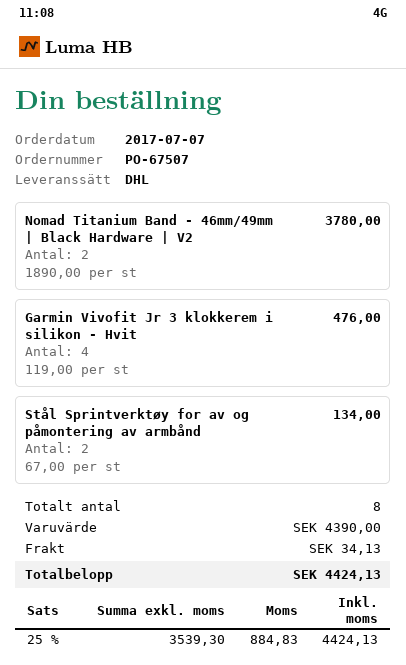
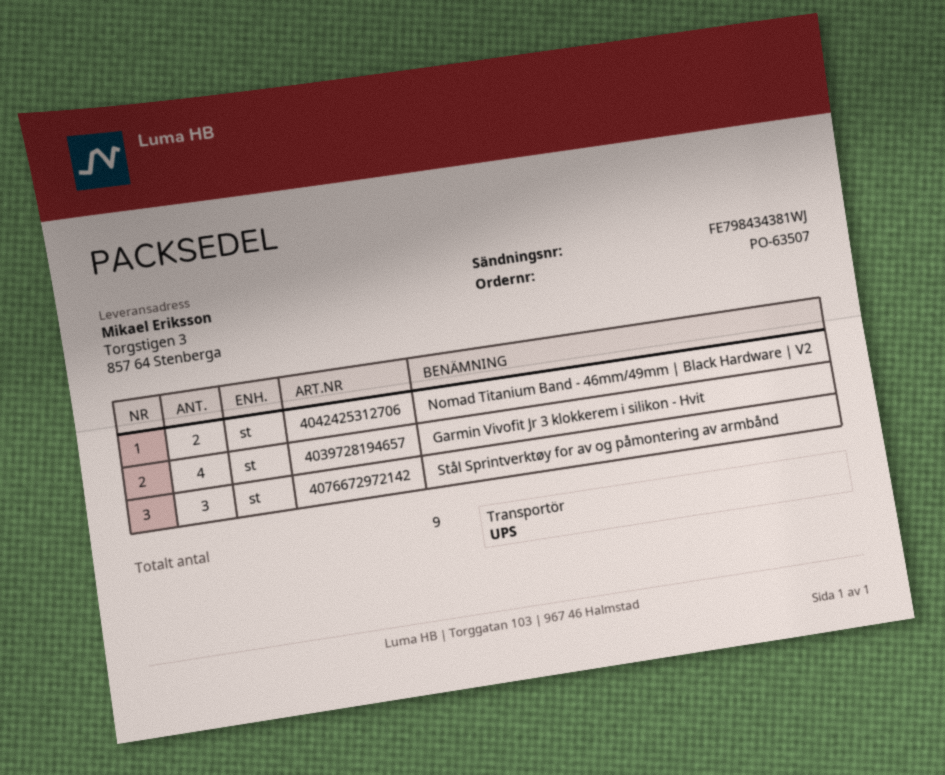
order number: PO-67507 -> PO-63507
shipping method: DHL -> UPS
Stål Sprintverktøy for av og påmontering av armbånd: 2 -> 3
total quantity: 8 -> 9

